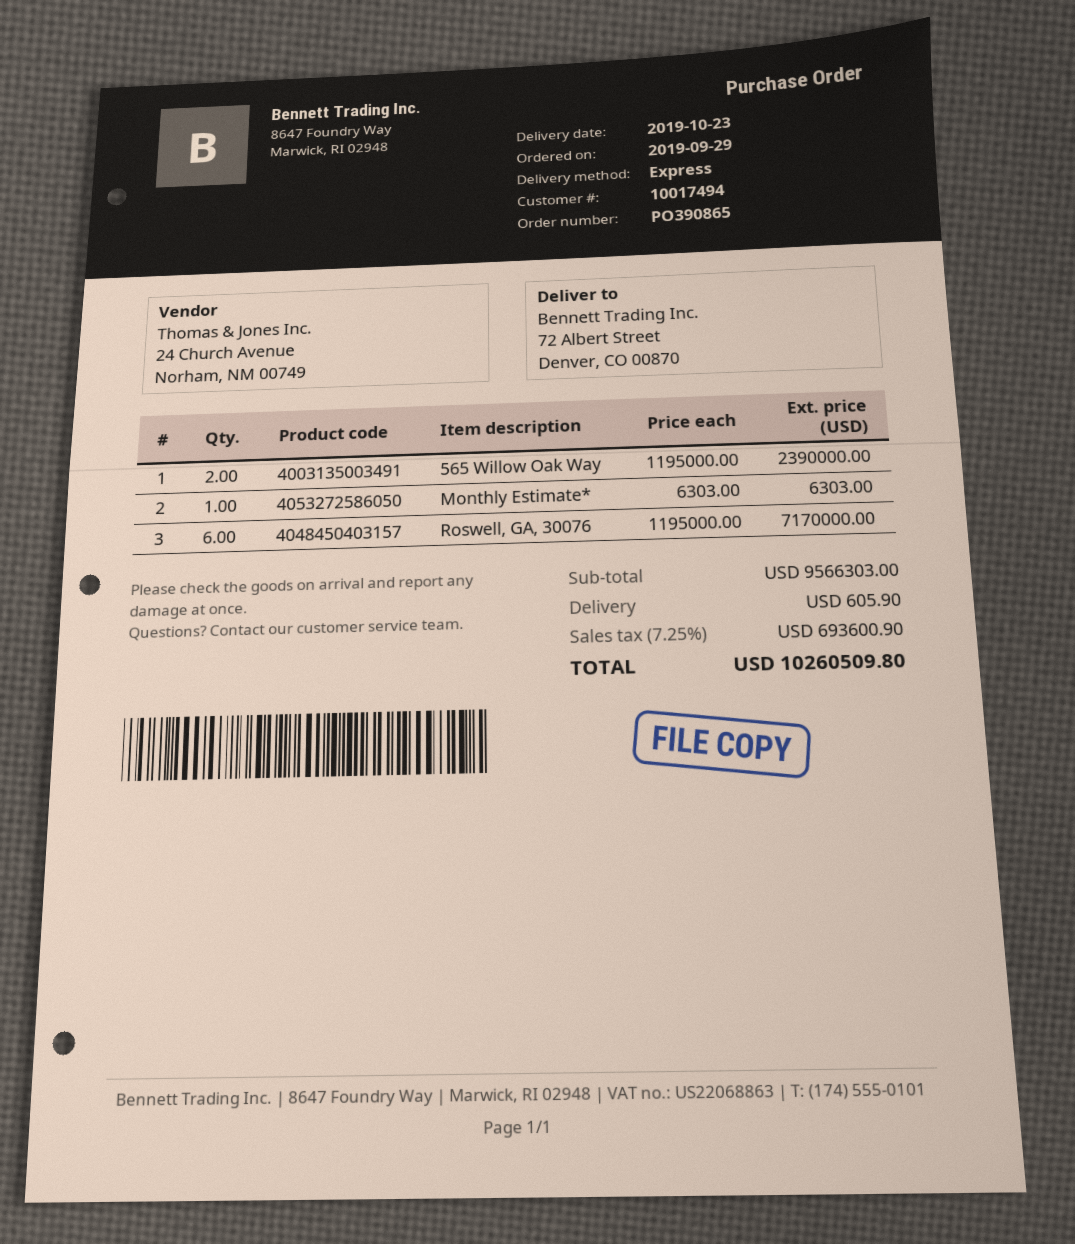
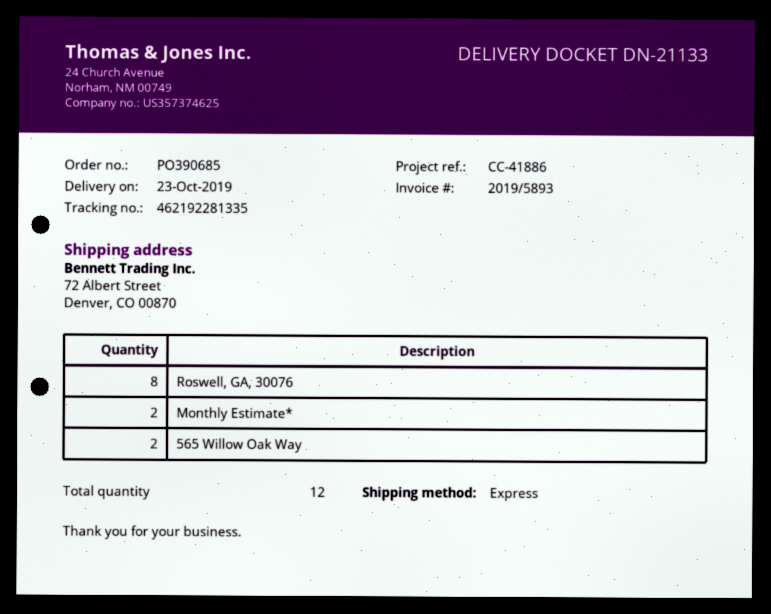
order number: PO390865 -> PO390685
Monthly Estimate*: 1 -> 2
Roswell, GA, 30076: 6 -> 8

